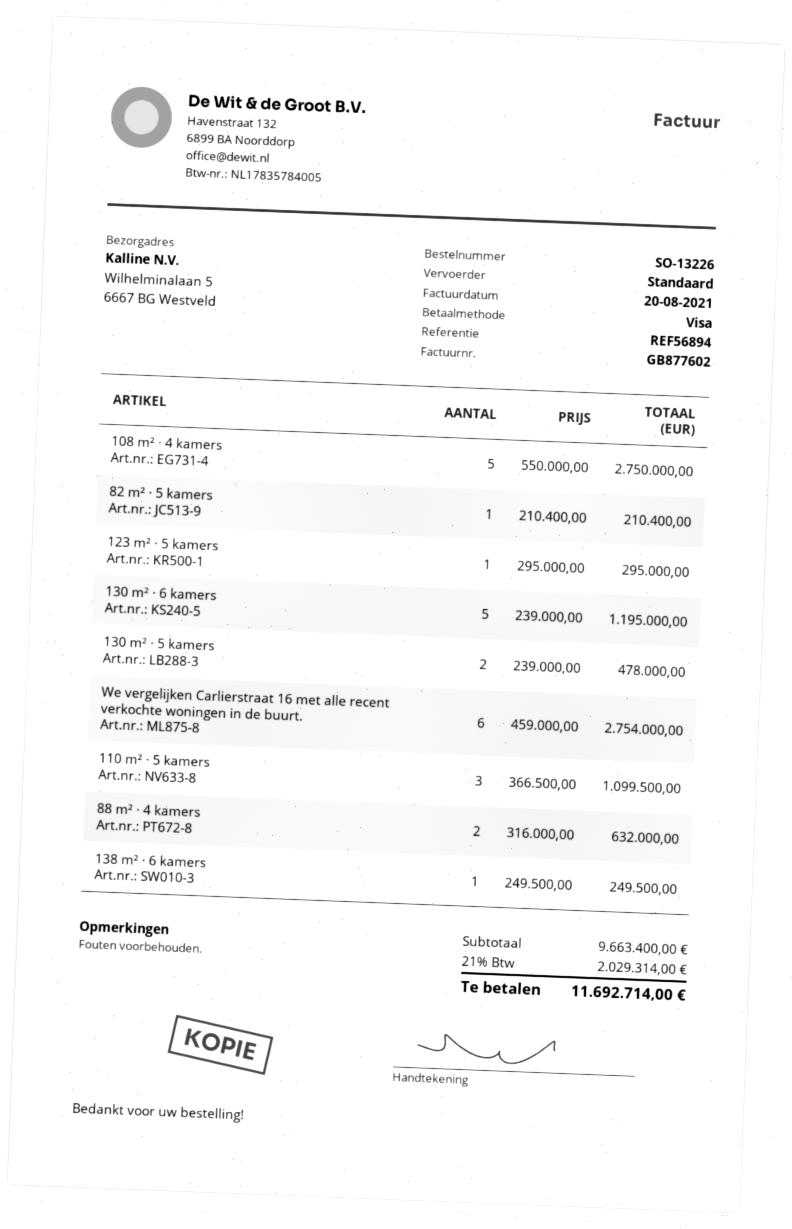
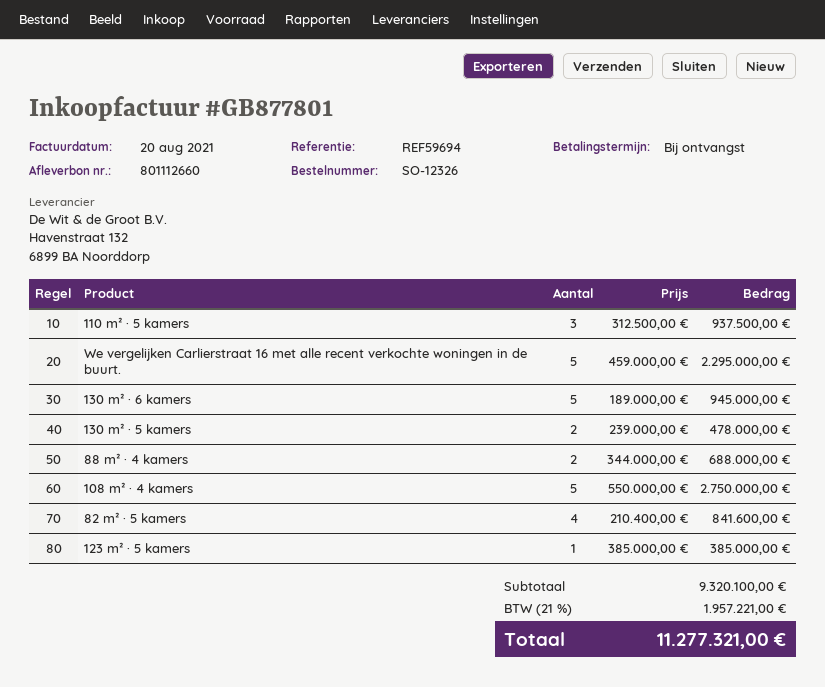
order number: SO-13226 -> SO-12326
invoice number: GB877602 -> GB877801
reference: REF56894 -> REF59694
82 m² · 5 kamers: 1 x 210400.00 = 210400.00 -> 4 x 210400.00 = 841600.00
123 m² · 5 kamers: 1 x 295000.00 = 295000.00 -> 1 x 385000.00 = 385000.00
130 m² · 6 kamers: 5 x 239000.00 = 1195000.00 -> 5 x 189000.00 = 945000.00
We vergelijken Carlierstraat 16 met alle recent verkochte woningen in de buurt.: 6 x 459000.00 = 2754000.00 -> 5 x 459000.00 = 2295000.00
110 m² · 5 kamers: 3 x 366500.00 = 1099500.00 -> 3 x 312500.00 = 937500.00
88 m² · 4 kamers: 2 x 316000.00 = 632000.00 -> 2 x 344000.00 = 688000.00
138 m² · 6 kamers: 1 x 249500.00 = 249500.00 -> none
subtotal: 9663400.00 -> 9320100.00
tax: 21% = 2029314.00 -> 21% = 1957221.00
total: 11692714.00 -> 11277321.00

